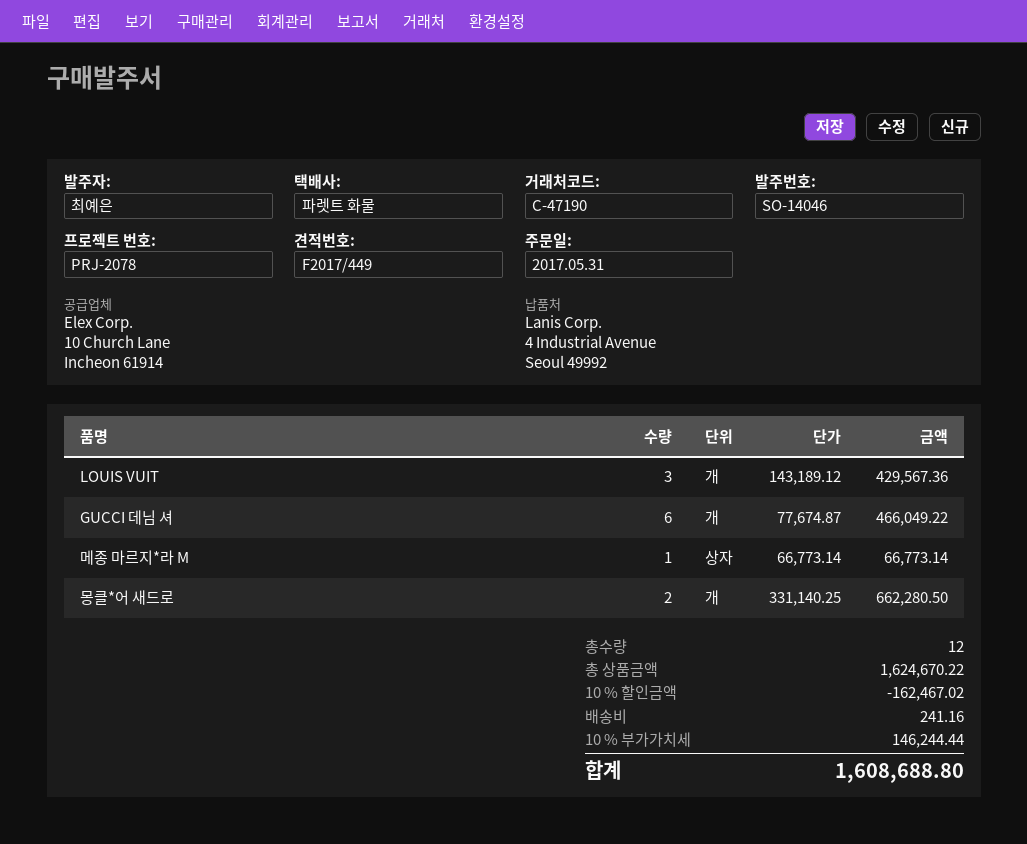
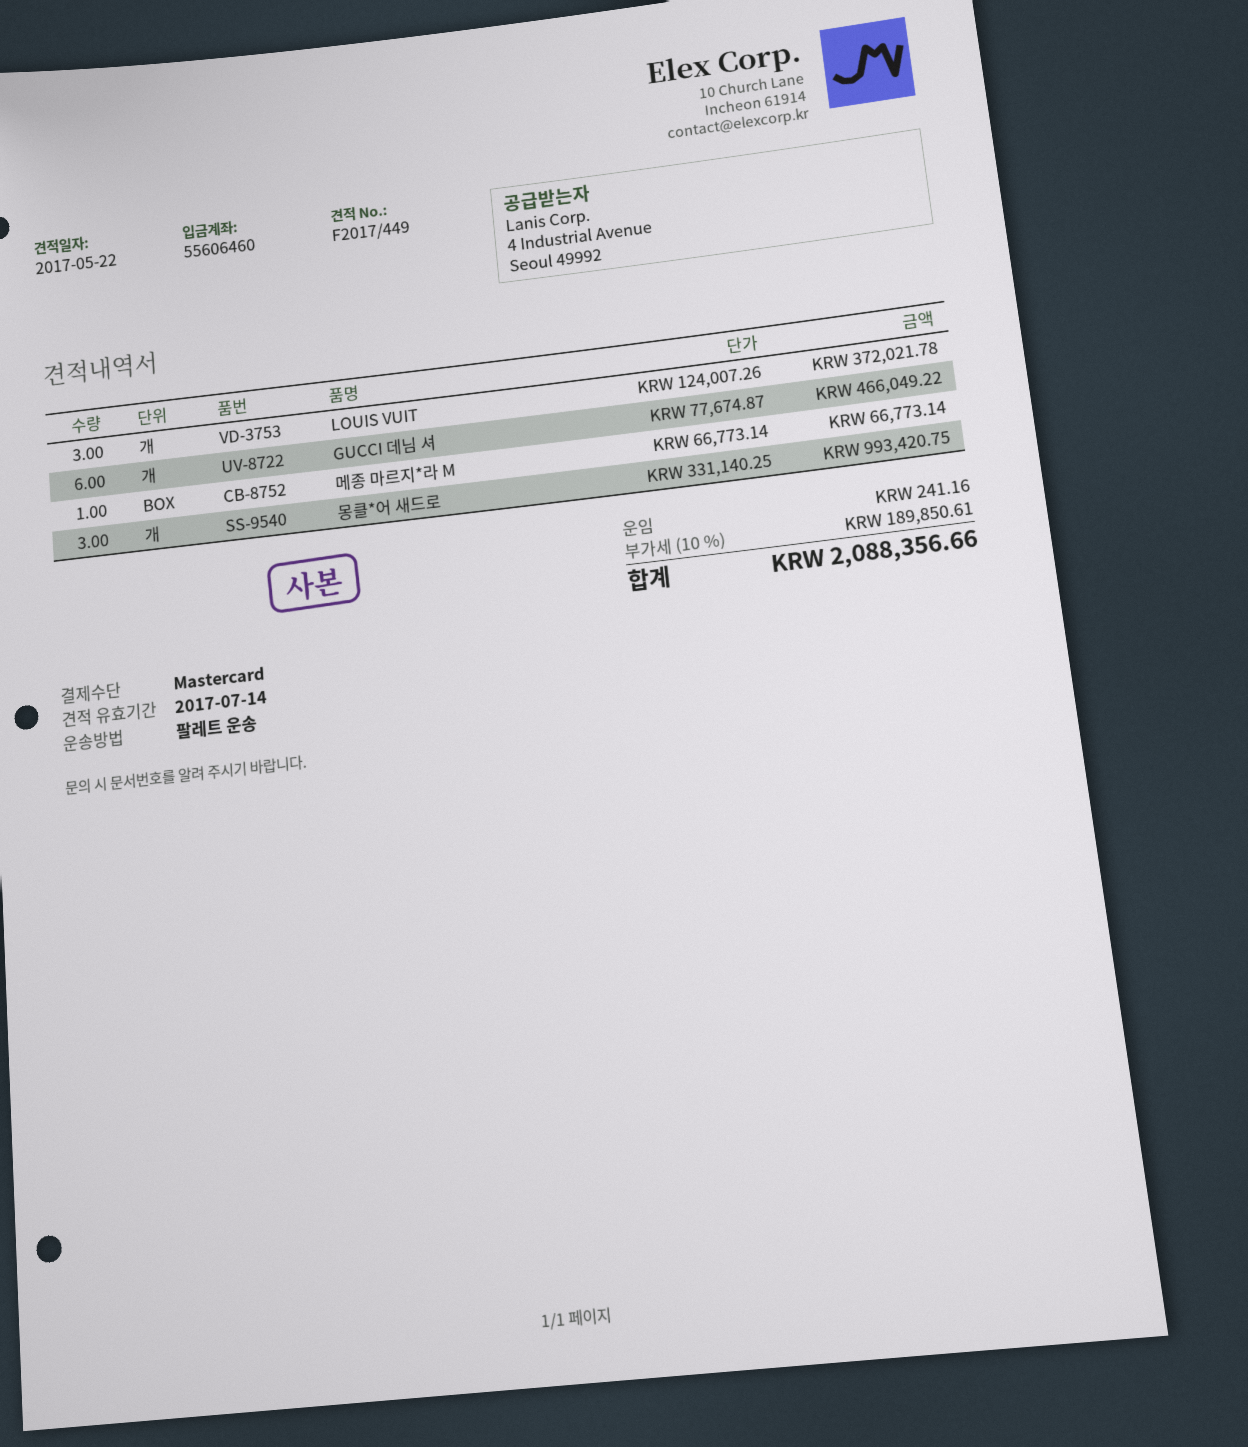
LOUIS VUIT: 3 x 143189.12 = 429567.36 -> 3 x 124007.26 = 372021.78
몽클*어 새드로: 2 x 331140.25 = 662280.50 -> 3 x 331140.25 = 993420.75
discount: 10% = 162467.02 -> none
tax: 10% = 146244.44 -> 10% = 189850.61
total: 1608688.80 -> 2088356.66

